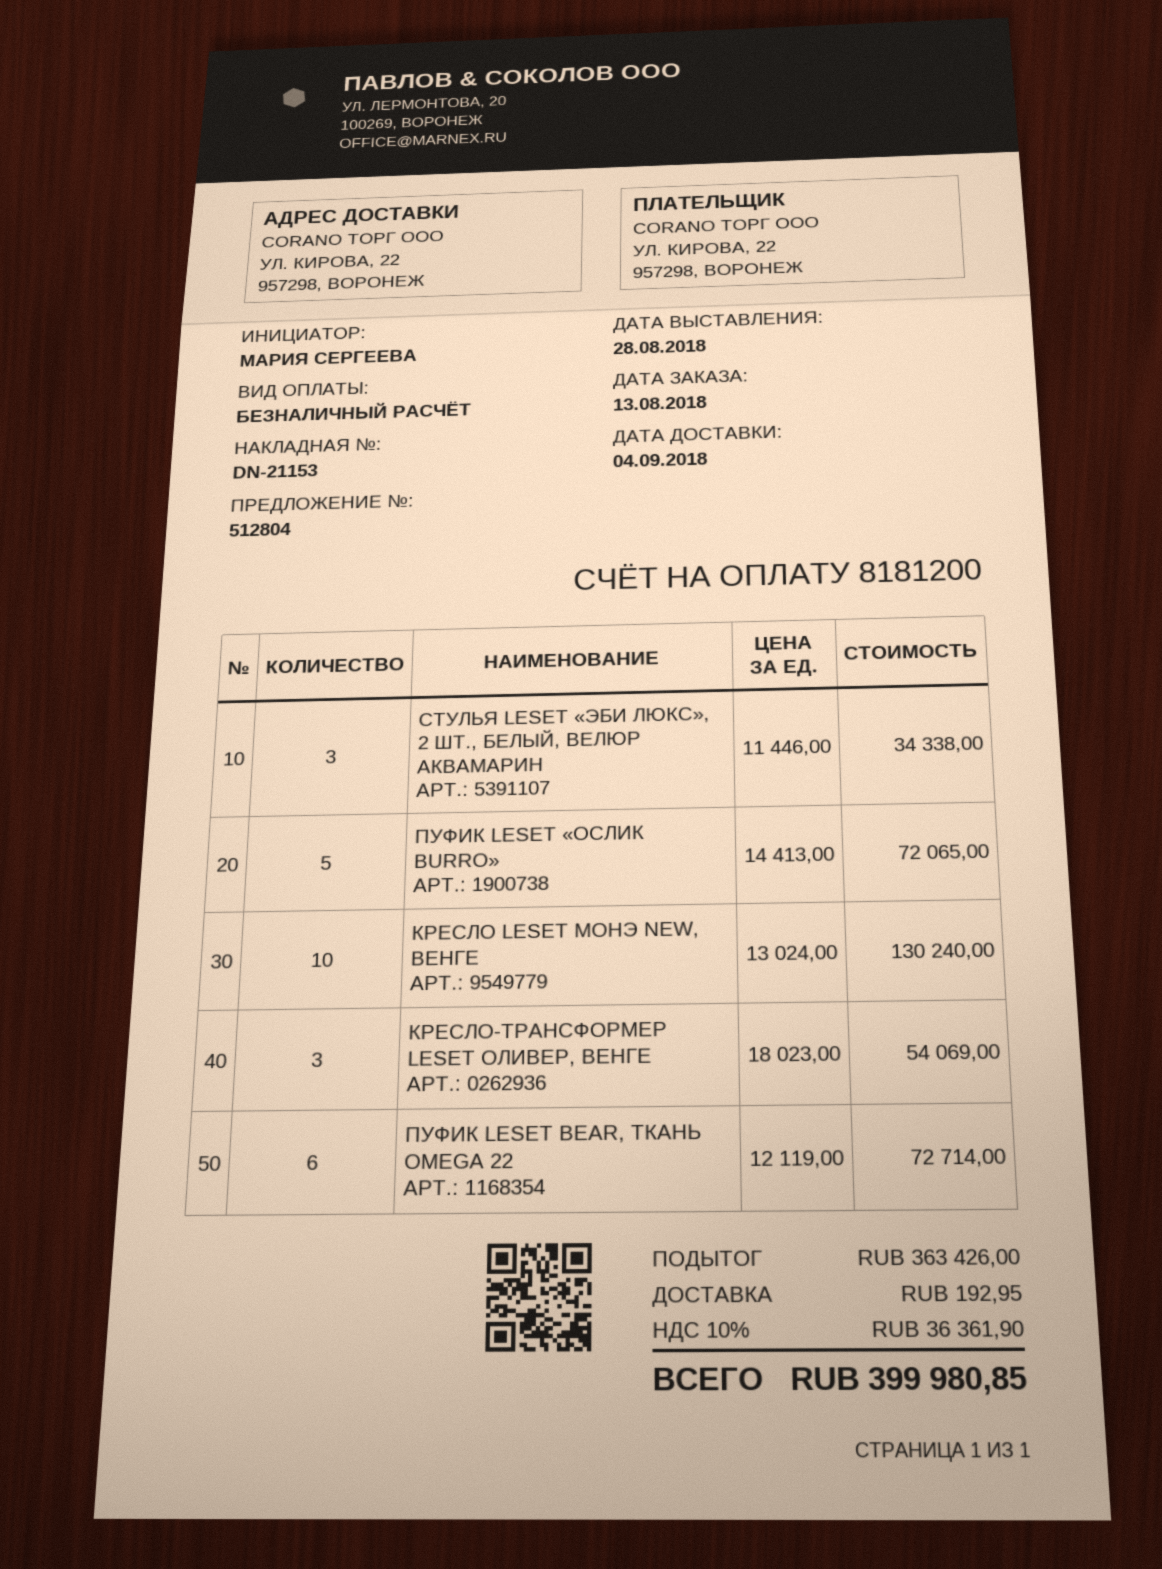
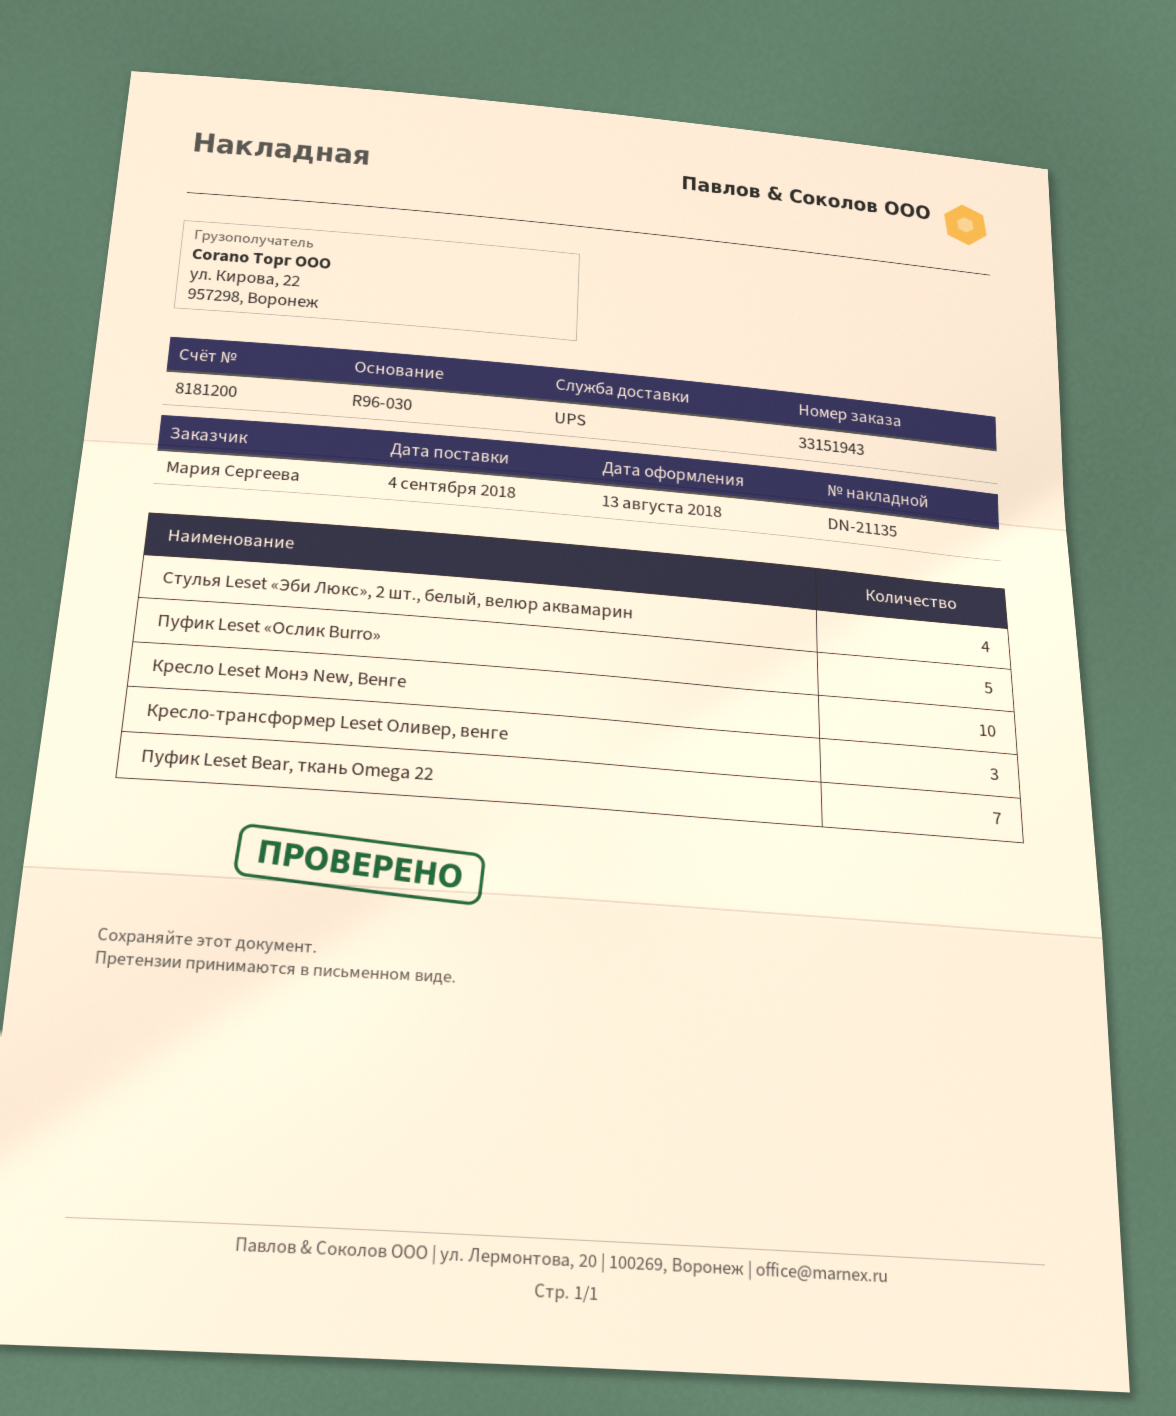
delivery note number: DN-21153 -> DN-21135
СТУЛЬЯ LESET «ЭБИ ЛЮКС», 2 ШТ., БЕЛЫЙ, ВЕЛЮР АКВАМАРИН: 3 -> 4
ПУФИК LESET BEAR, ТКАНЬ OMEGA 22: 6 -> 7

